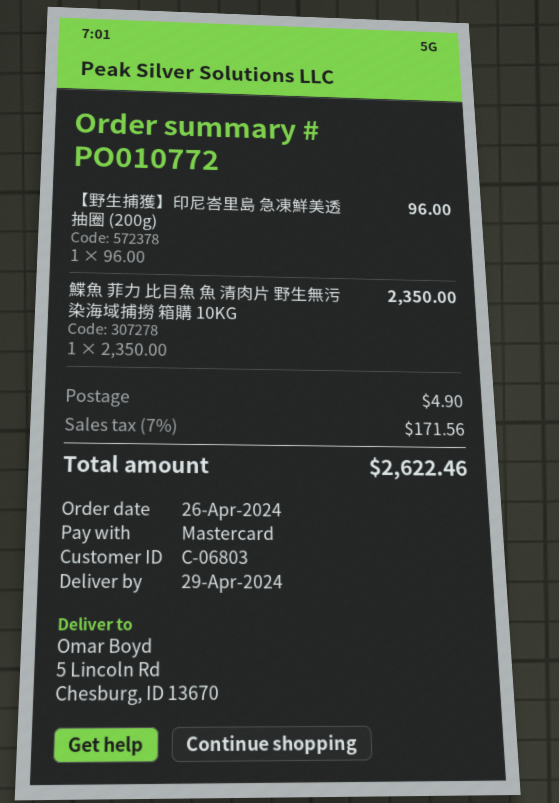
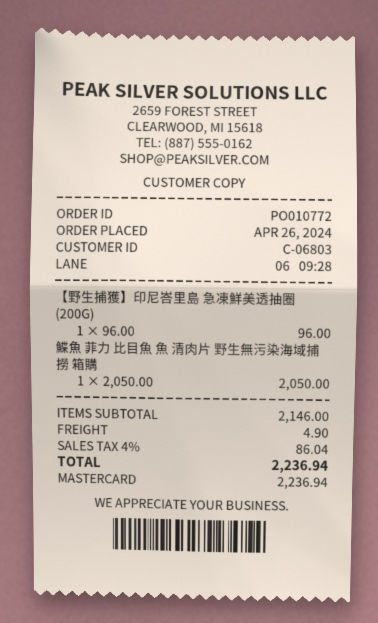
鰈魚 菲力 比目魚 魚 清肉片 野生無污染海域捕撈 箱購 10KG: 1 x 2350.00 = 2350.00 -> 1 x 2050.00 = 2050.00
tax: 7% = 171.56 -> 4% = 86.04
total: 2622.46 -> 2236.94

